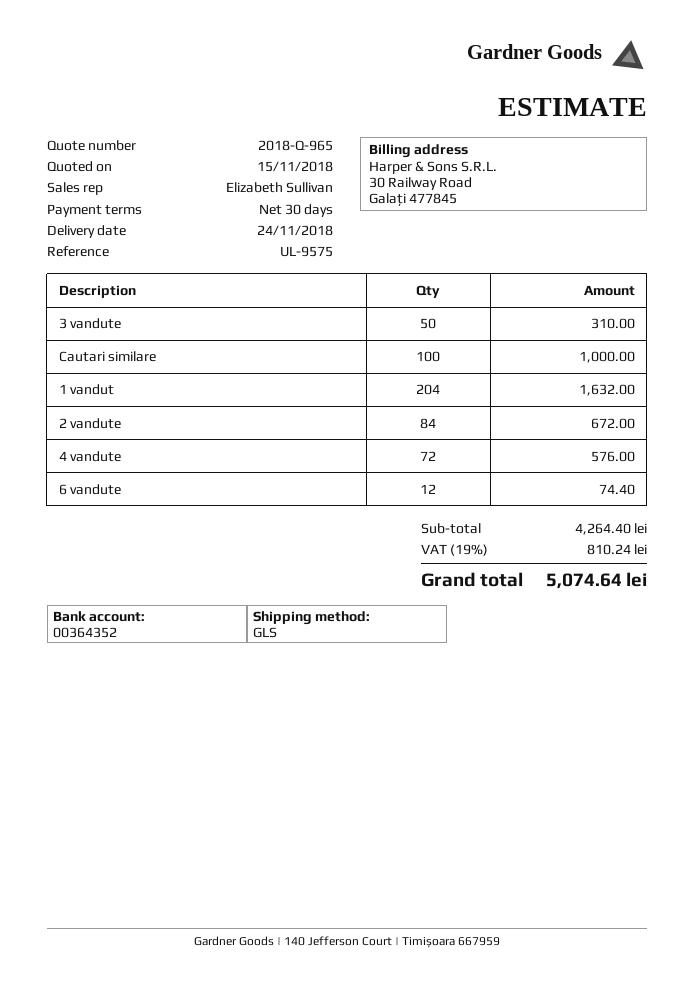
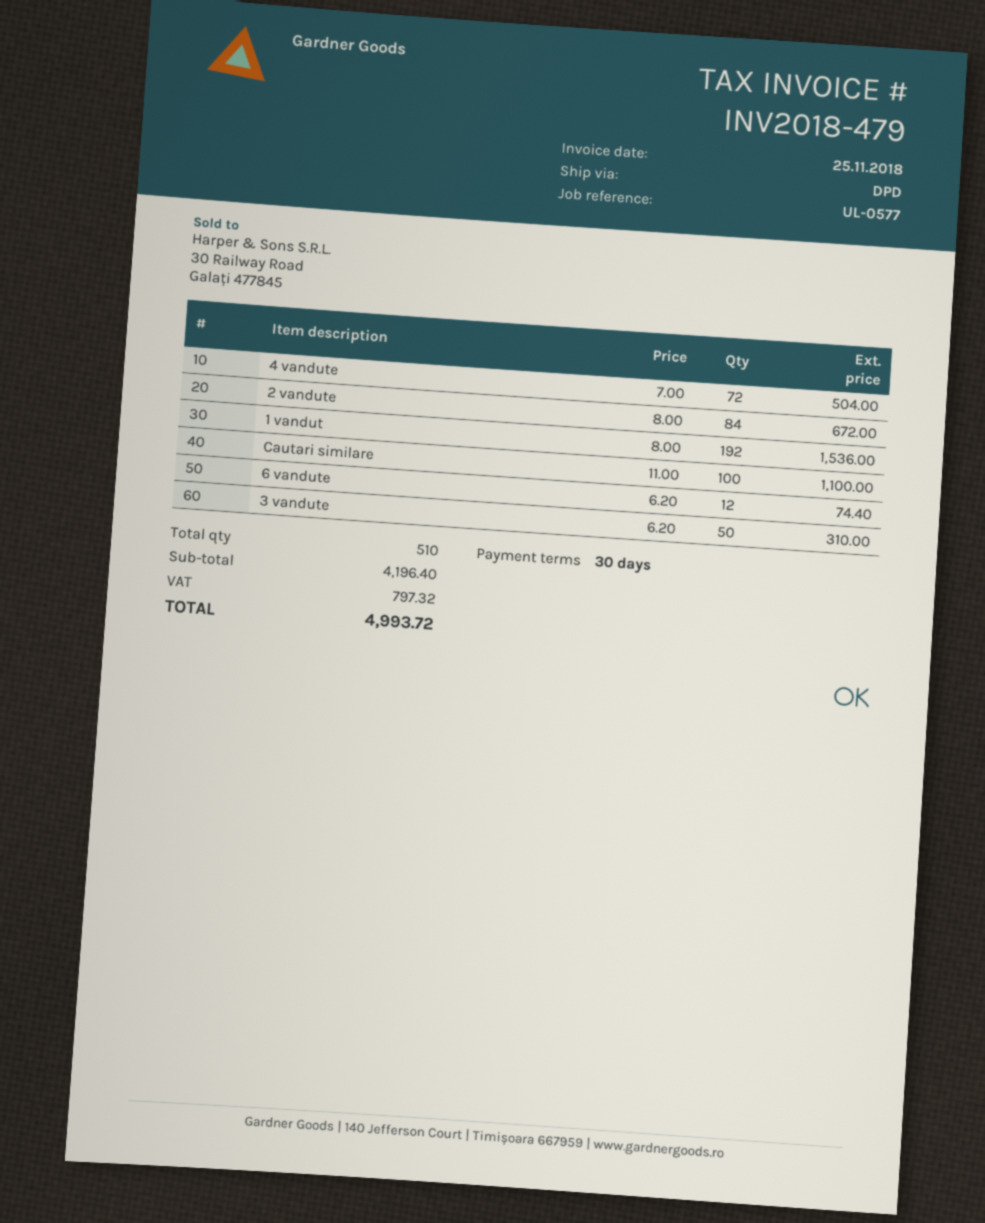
reference: UL-9575 -> UL-0577
shipping method: GLS -> DPD
Cautari similare: 100 for 1000.00 -> 100 for 1100.00
1 vandut: 204 for 1632.00 -> 192 for 1536.00
4 vandute: 72 for 576.00 -> 72 for 504.00
subtotal: 4264.40 -> 4196.40
tax: 810.24 -> 797.32
total: 5074.64 -> 4993.72

